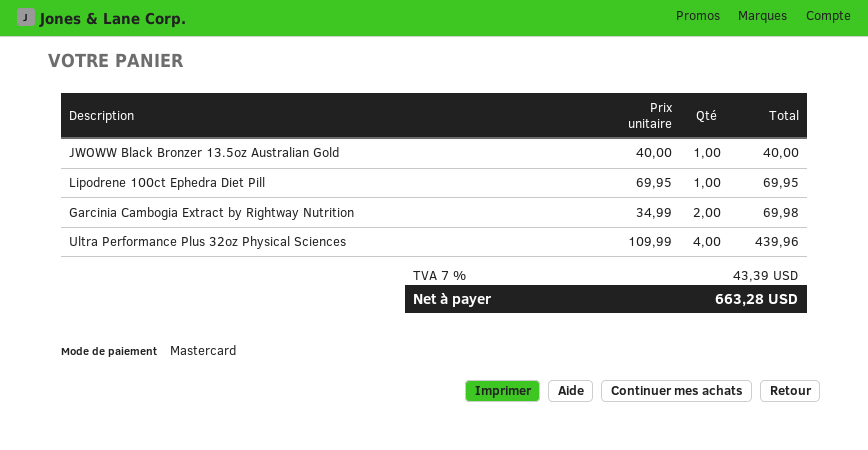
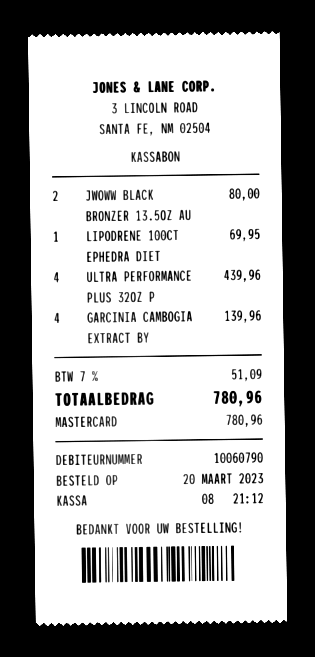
JWOWW Black Bronzer 13.5oz Australian Gold: 1 for 40.00 -> 2 for 80.00
Garcinia Cambogia Extract by Rightway Nutrition: 2 for 69.98 -> 4 for 139.96
tax: 7% = 43.39 -> 7% = 51.09
total: 663.28 -> 780.96

